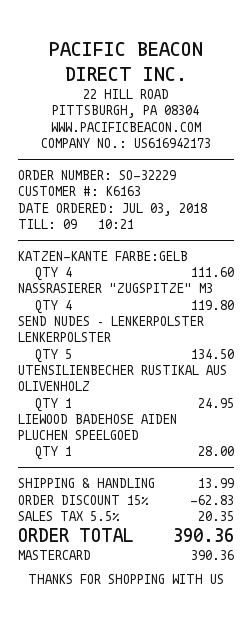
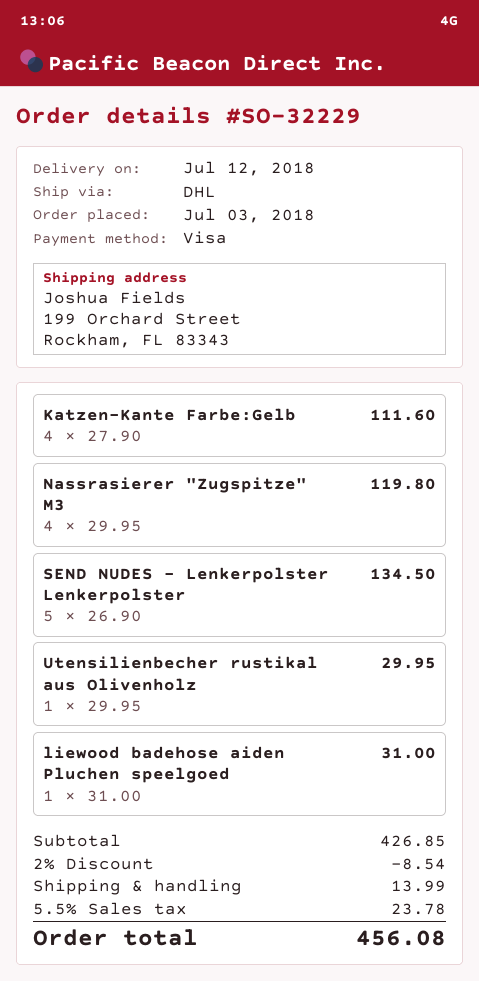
payment method: Mastercard -> Visa
UTENSILIENBECHER RUSTIKAL AUS OLIVENHOLZ: 1 for 24.95 -> 1 for 29.95
LIEWOOD BADEHOSE AIDEN PLUCHEN SPEELGOED: 1 for 28.00 -> 1 for 31.00
discount: 15% = 62.83 -> 2% = 8.54
tax: 5.5% = 20.35 -> 5.5% = 23.78
total: 390.36 -> 456.08

